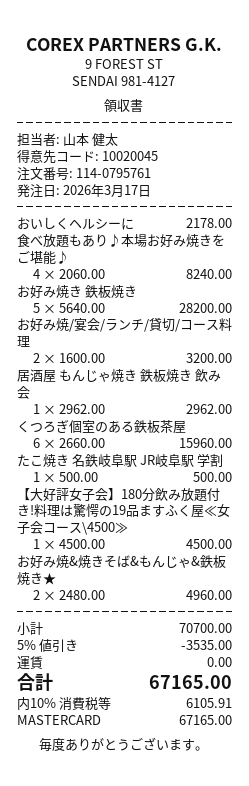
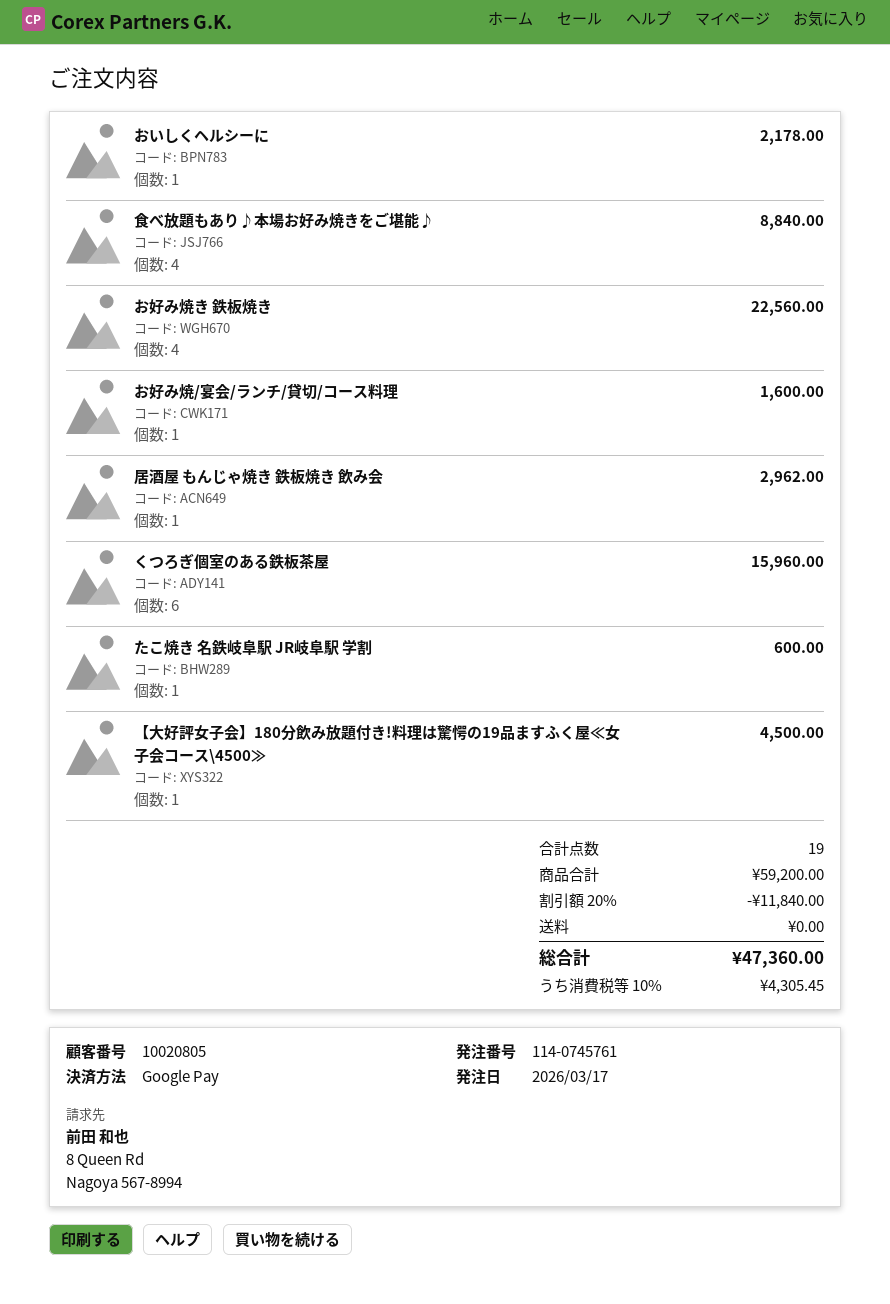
order number: 114-0795761 -> 114-0745761
customer number: 10020045 -> 10020805
payment method: Mastercard -> Google Pay
食べ放題もあり♪本場お好み焼きをご堪能♪: 4 for 8240.00 -> 4 for 8840.00
お好み焼き 鉄板焼き: 5 for 28200.00 -> 4 for 22560.00
お好み焼/宴会/ランチ/貸切/コース料理: 2 for 3200.00 -> 1 for 1600.00
たこ焼き 名鉄岐阜駅 JR岐阜駅 学割: 1 for 500.00 -> 1 for 600.00
お好み焼&焼きそば&もんじゃ&鉄板焼き★: 2 for 4960.00 -> none
subtotal: 70700.00 -> 59200.00
discount: 5% = 3535.00 -> 20% = 11840.00
tax: 10% = 6105.91 -> 10% = 4305.45
total: 67165.00 -> 47360.00

